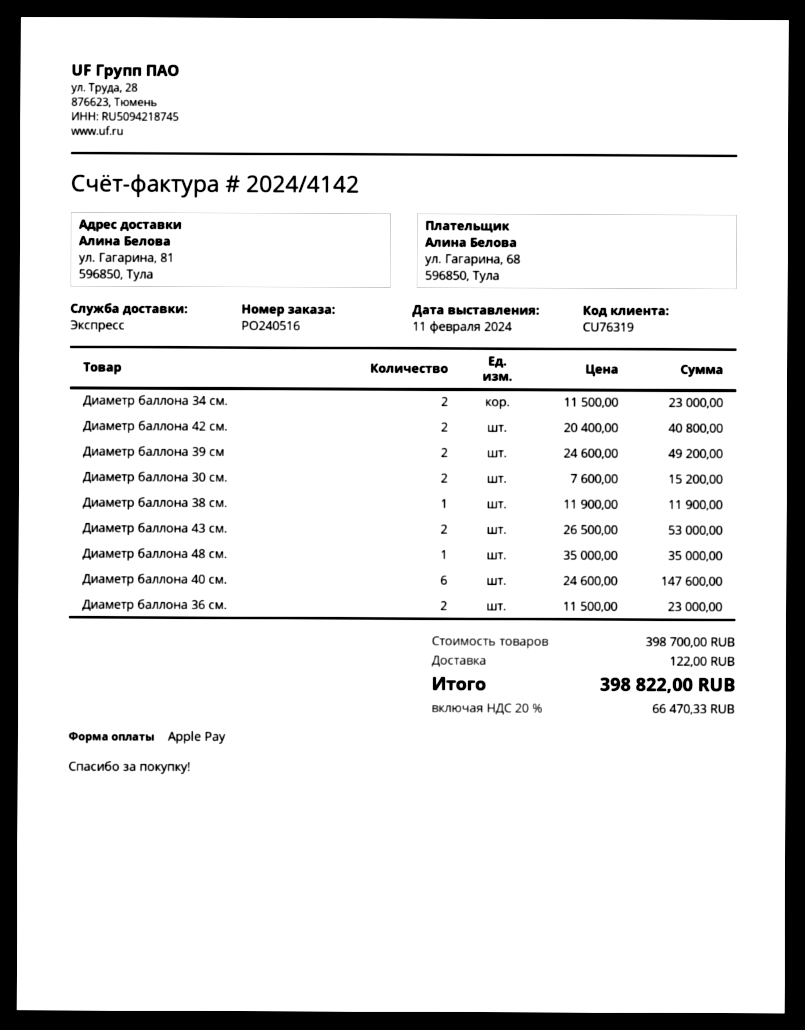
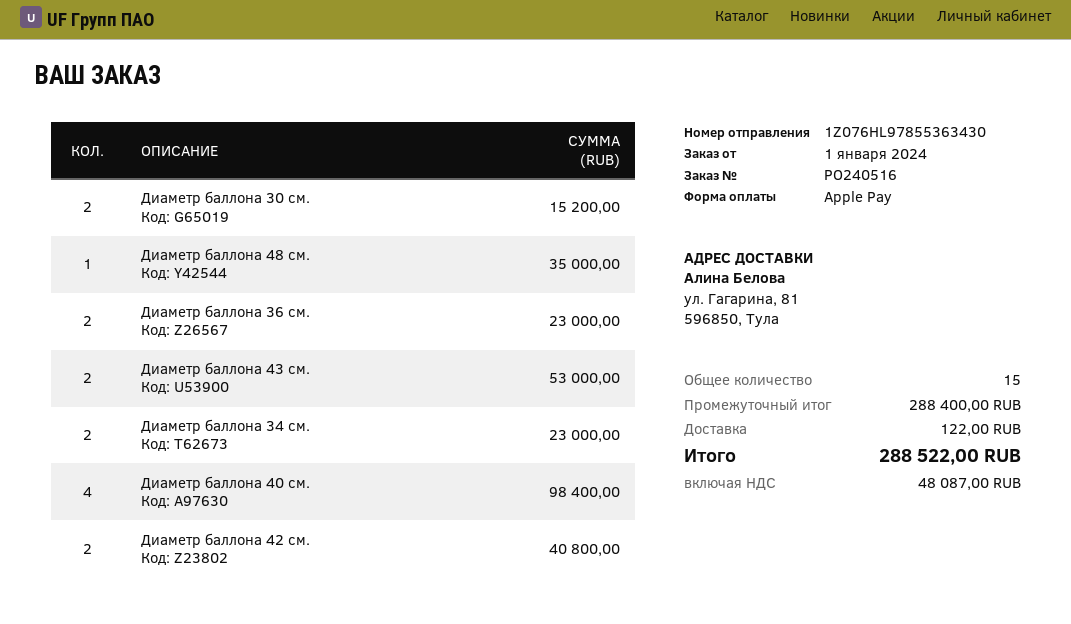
Диаметр баллона 39 см: 2 for 49200.00 -> none
Диаметр баллона 38 см.: 1 for 11900.00 -> none
Диаметр баллона 40 см.: 6 for 147600.00 -> 4 for 98400.00
subtotal: 398700.00 -> 288400.00
tax: 66470.33 -> 48087.00
total: 398822.00 -> 288522.00

